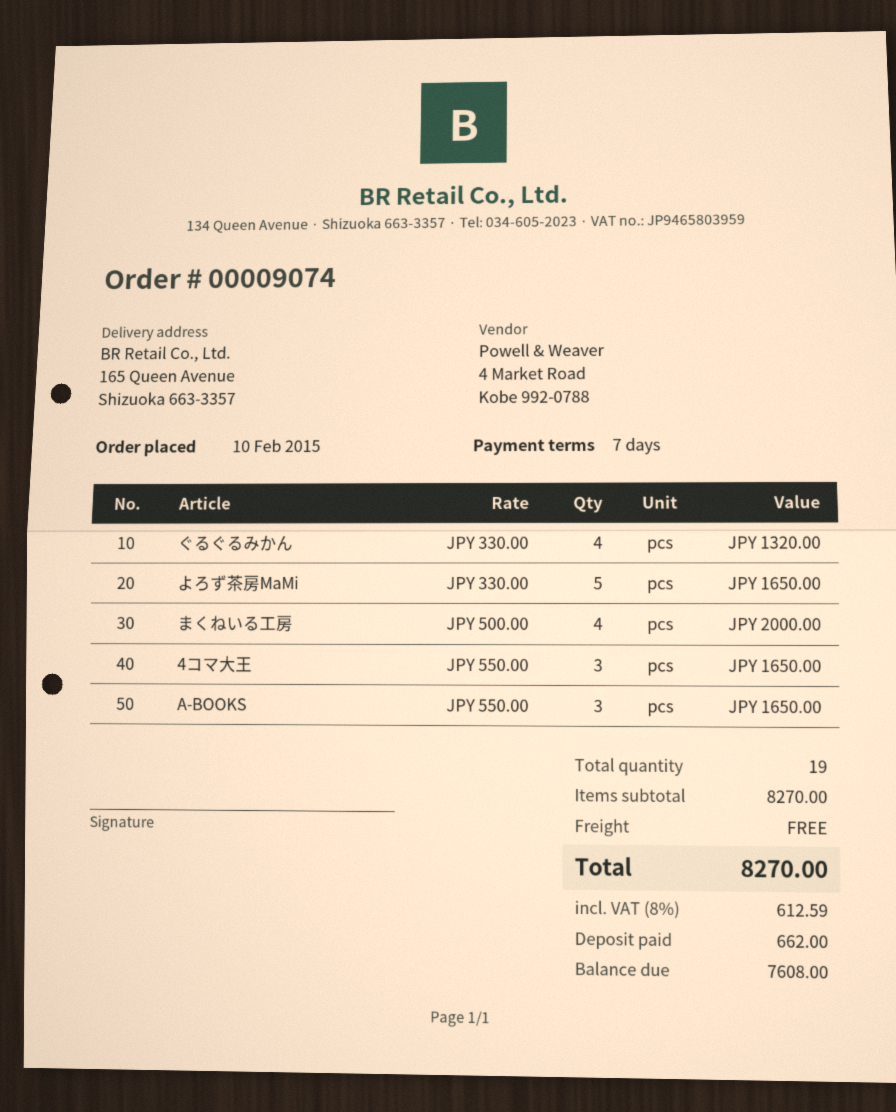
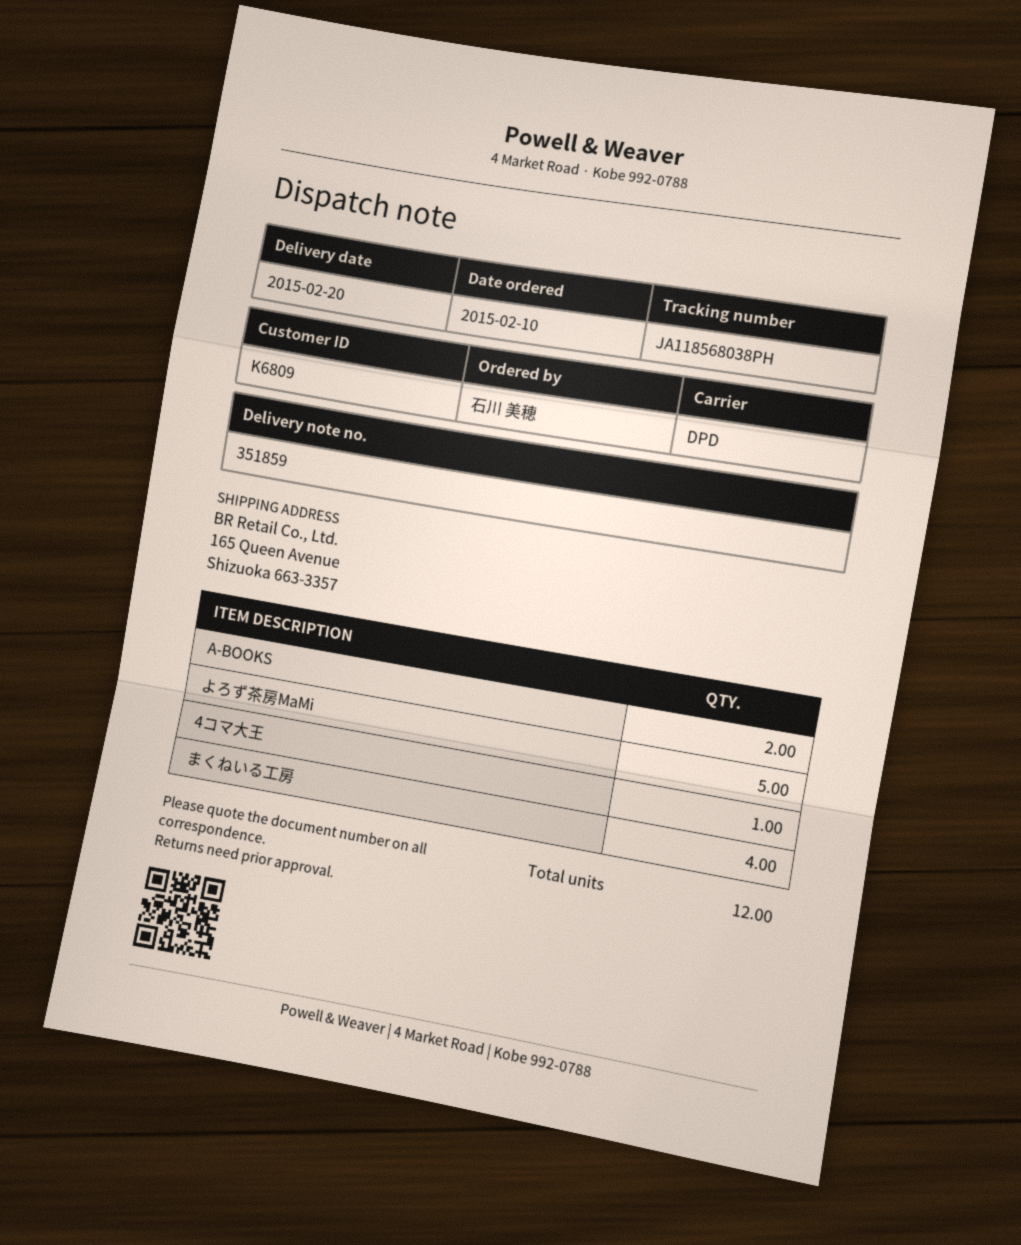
ぐるぐるみかん: 4 -> none
4コマ大王: 3 -> 1
A-BOOKS: 3 -> 2
total quantity: 19 -> 12

